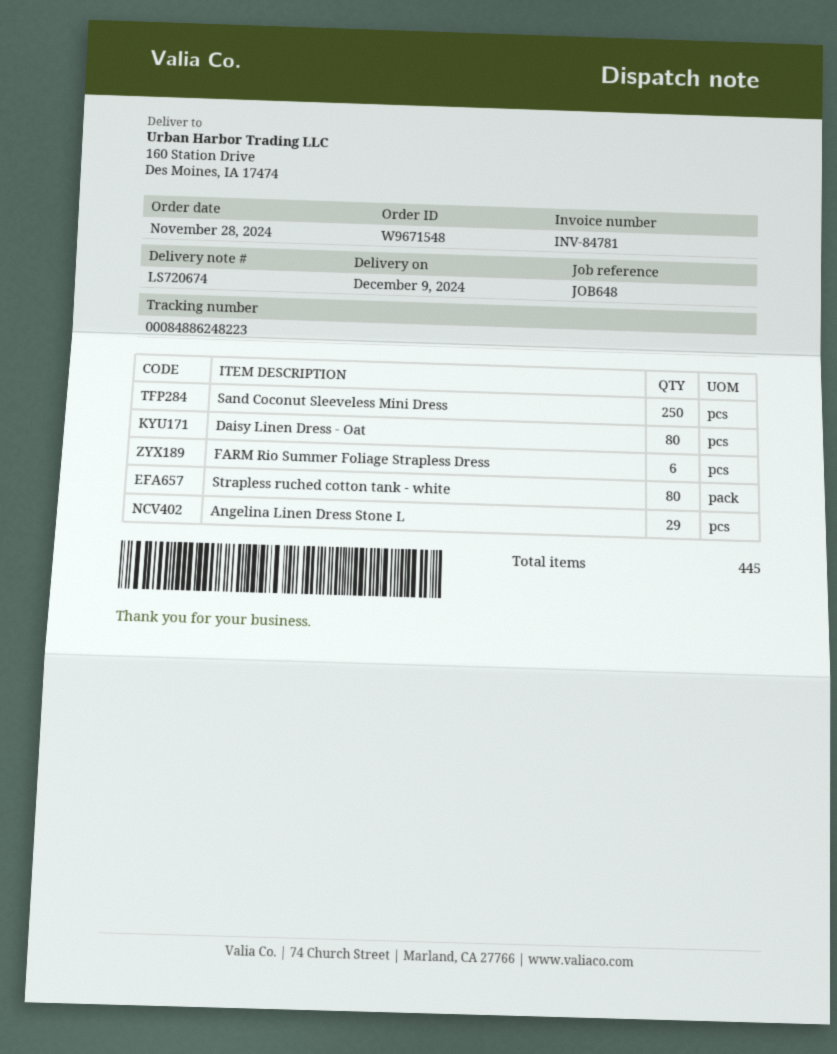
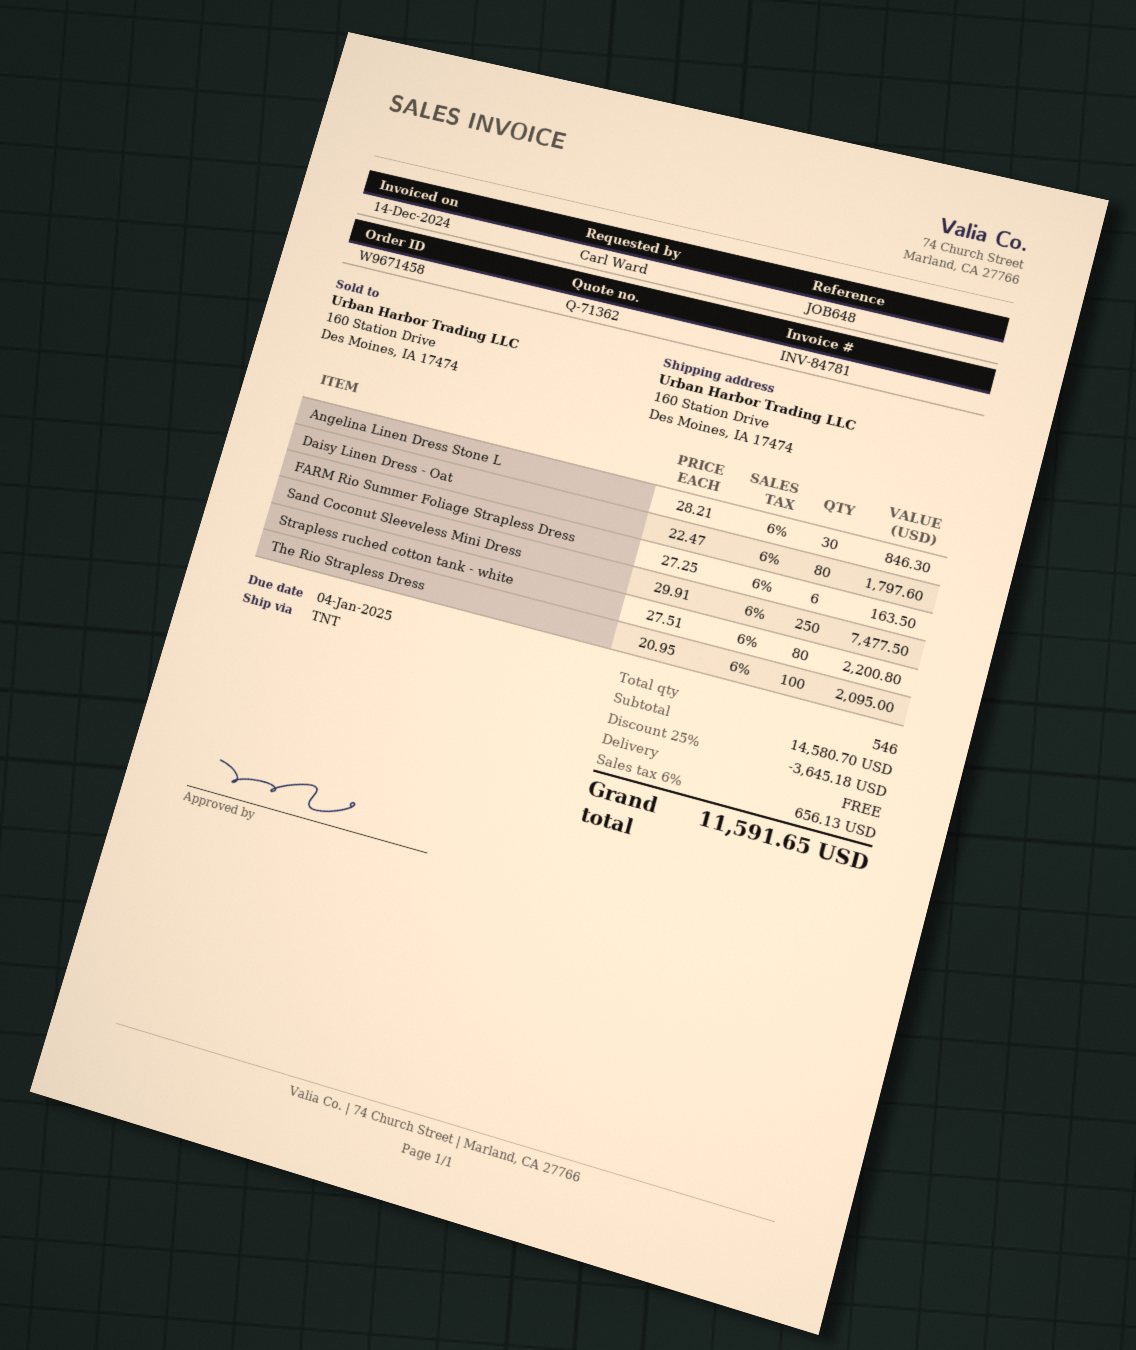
order number: W9671548 -> W9671458
Angelina Linen Dress Stone L: 29 -> 30
The Rio Strapless Dress: none -> 100
total quantity: 445 -> 546

